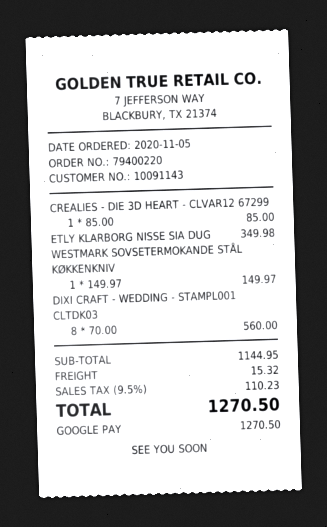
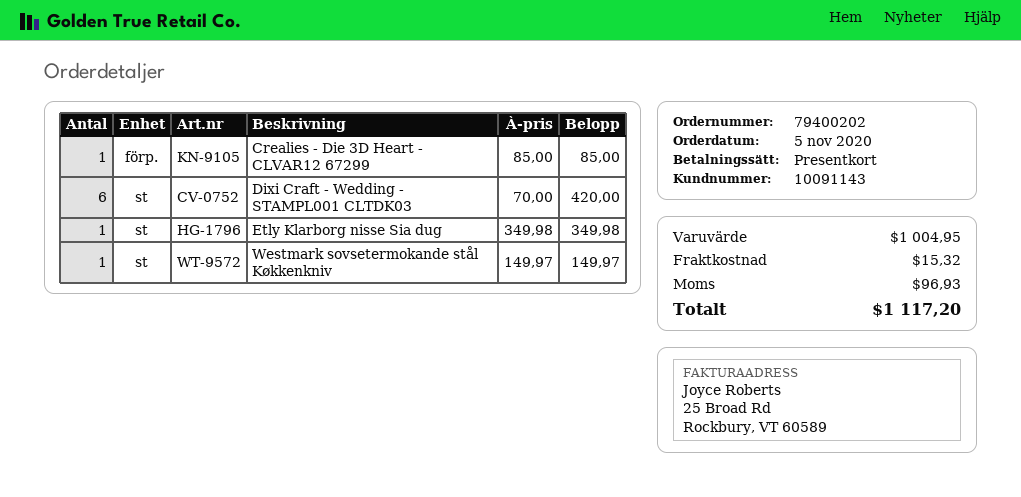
order number: 79400220 -> 79400202
payment method: Google Pay -> gift card
DIXI CRAFT - WEDDING - STAMPL001 CLTDK03: 8 x 70.00 = 560.00 -> 6 x 70.00 = 420.00
subtotal: 1144.95 -> 1004.95
tax: 110.23 -> 96.93
total: 1270.50 -> 1117.20

